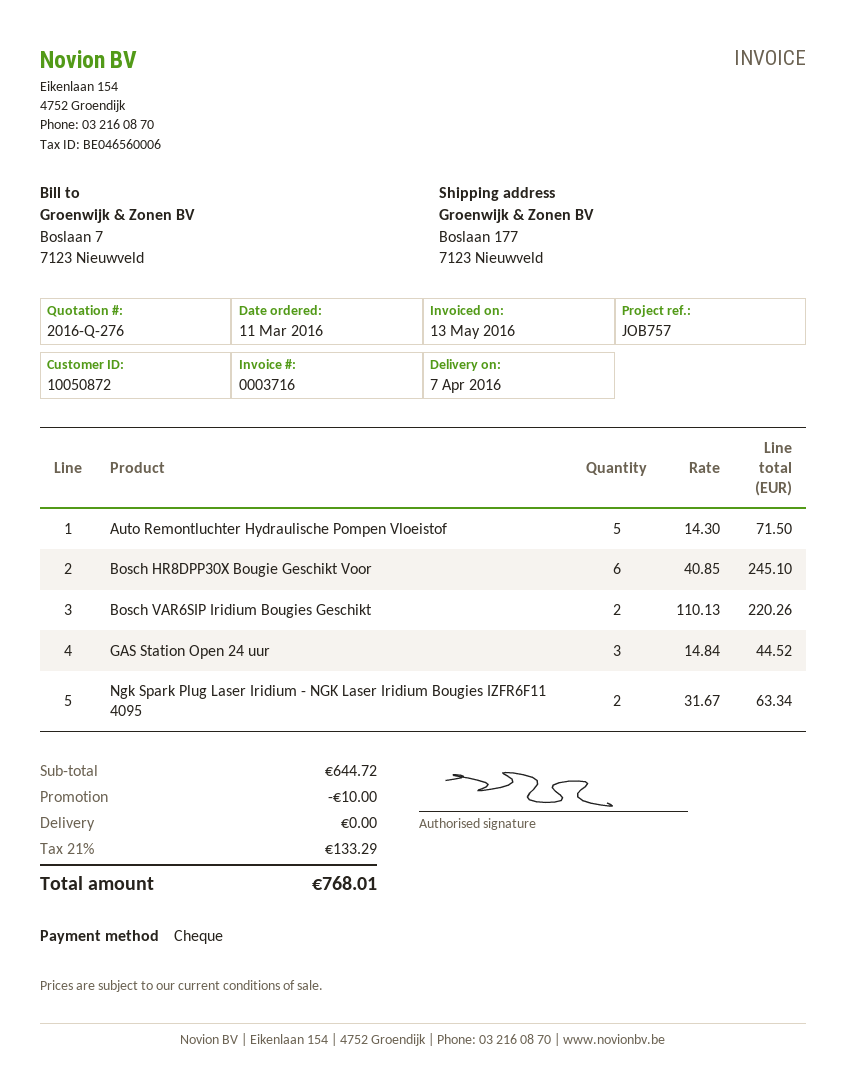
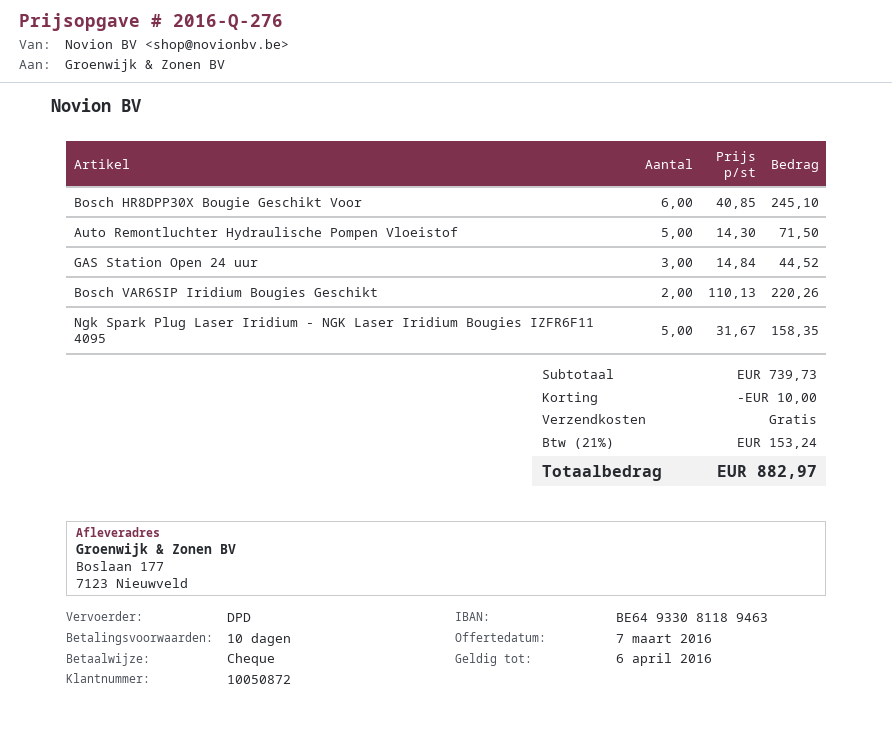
Ngk Spark Plug Laser Iridium - NGK Laser Iridium Bougies IZFR6F11 4095: 2 x 31.67 = 63.34 -> 5 x 31.67 = 158.35
subtotal: 644.72 -> 739.73
tax: 21% = 133.29 -> 21% = 153.24
total: 768.01 -> 882.97

